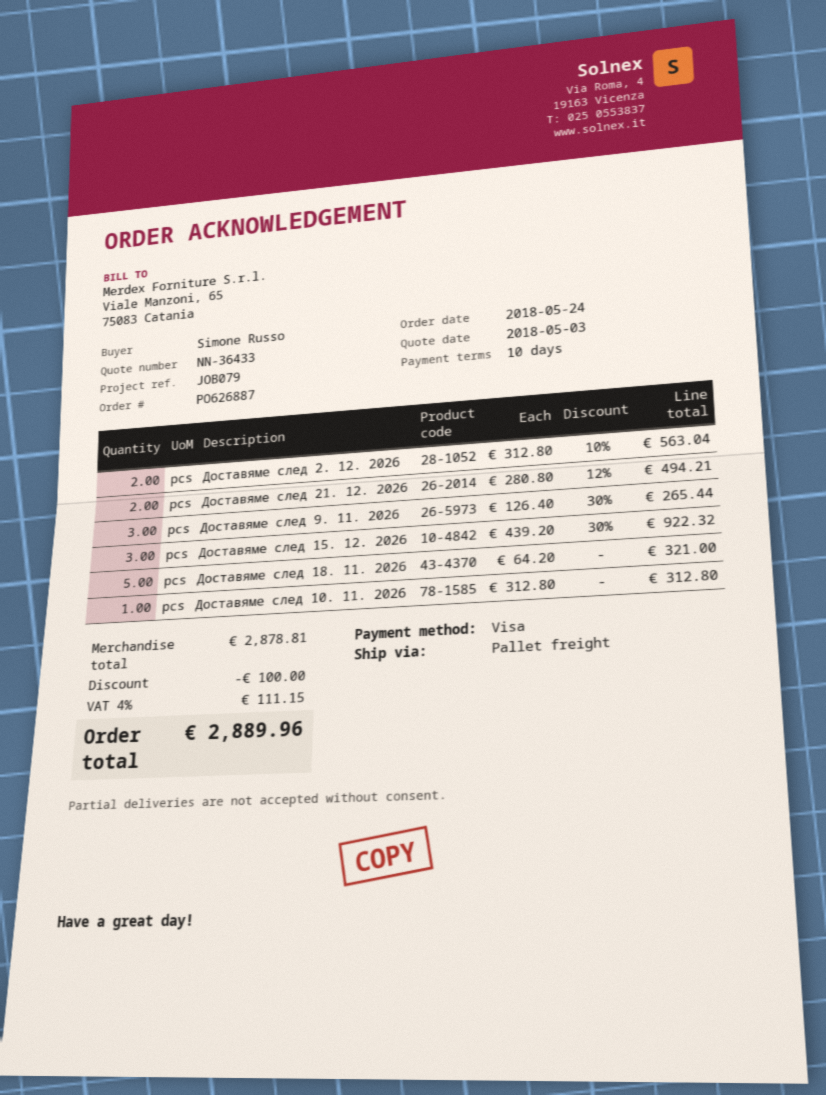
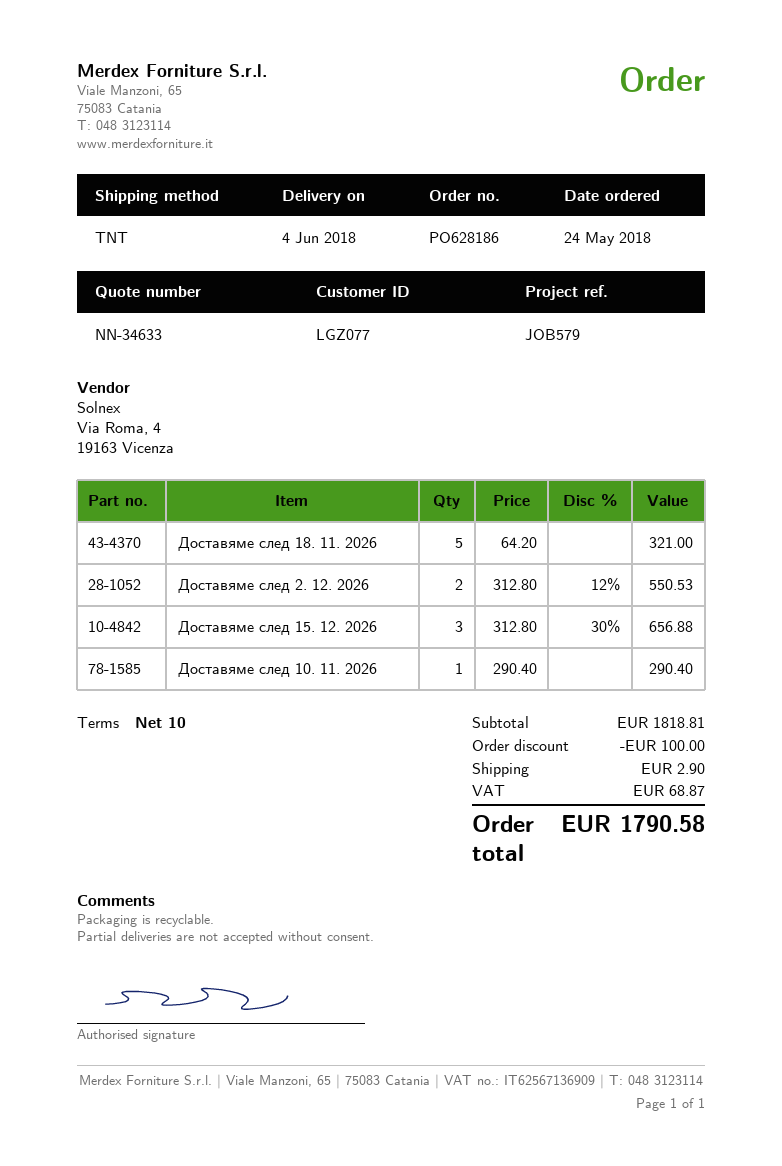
quote number: NN-36433 -> NN-34633
order number: PO626887 -> PO628186
reference: JOB079 -> JOB579
shipping method: pallet freight -> TNT
Доставяме след 2. 12. 2026: 2 x 312.80 - 10% = 563.04 -> 2 x 312.80 - 12% = 550.53
Доставяме след 21. 12. 2026: 2 x 280.80 - 12% = 494.21 -> none
Доставяме след 9. 11. 2026: 3 x 126.40 - 30% = 265.44 -> none
Доставяме след 15. 12. 2026: 3 x 439.20 - 30% = 922.32 -> 3 x 312.80 - 30% = 656.88
Доставяме след 10. 11. 2026: 1 x 312.80 = 312.80 -> 1 x 290.40 = 290.40
subtotal: 2878.81 -> 1818.81
shipping: none -> 2.90
tax: 111.15 -> 68.87
total: 2889.96 -> 1790.58

